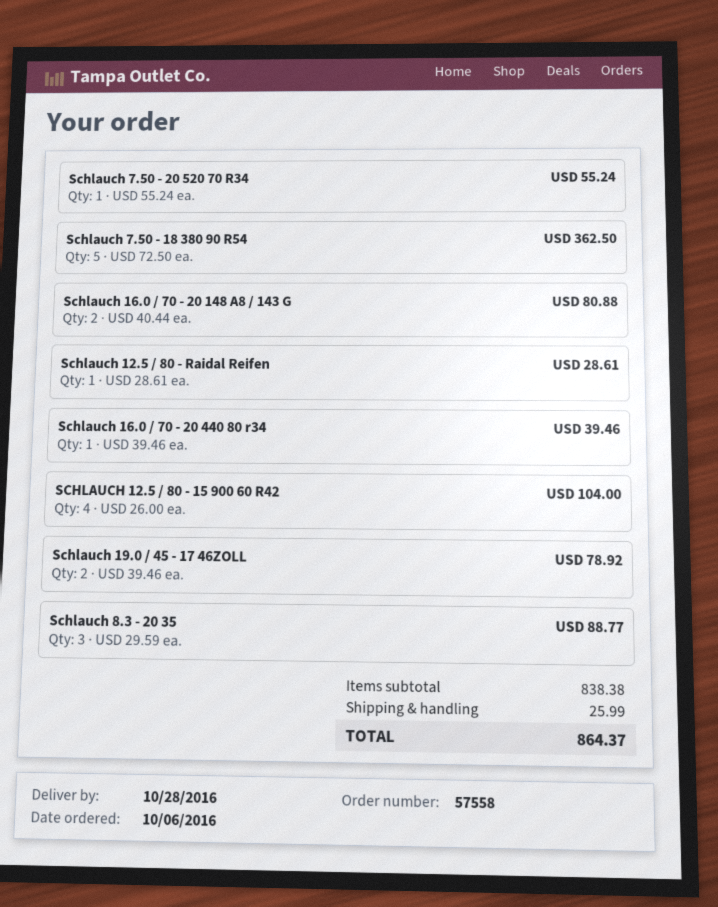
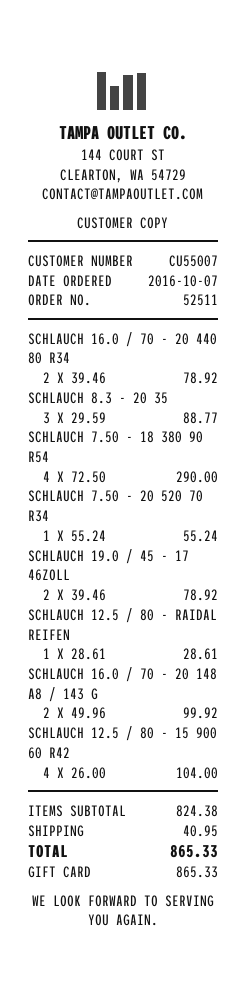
order number: 57558 -> 52511
order date: 2016-10-06 -> 2016-10-07
Schlauch 7.50 - 18 380 90 R54: 5 x 72.50 = 362.50 -> 4 x 72.50 = 290.00
Schlauch 16.0 / 70 - 20 148 A8 / 143 G: 2 x 40.44 = 80.88 -> 2 x 49.96 = 99.92
Schlauch 16.0 / 70 - 20 440 80 r34: 1 x 39.46 = 39.46 -> 2 x 39.46 = 78.92
subtotal: 838.38 -> 824.38
shipping: 25.99 -> 40.95
total: 864.37 -> 865.33

